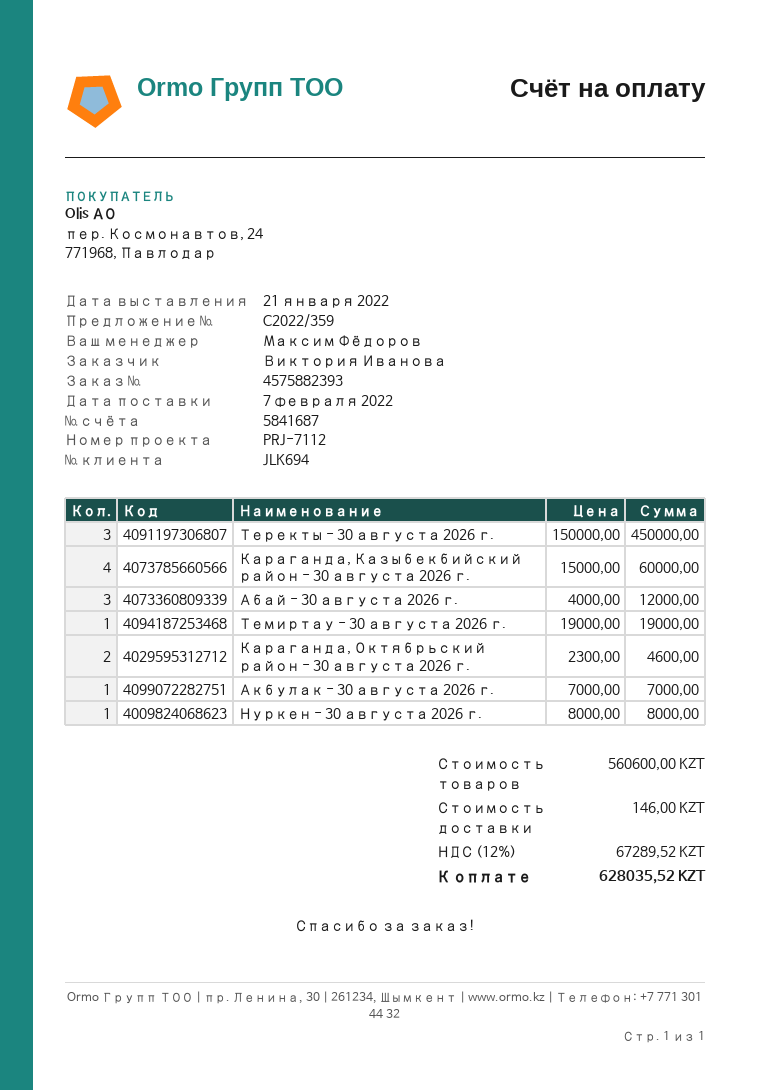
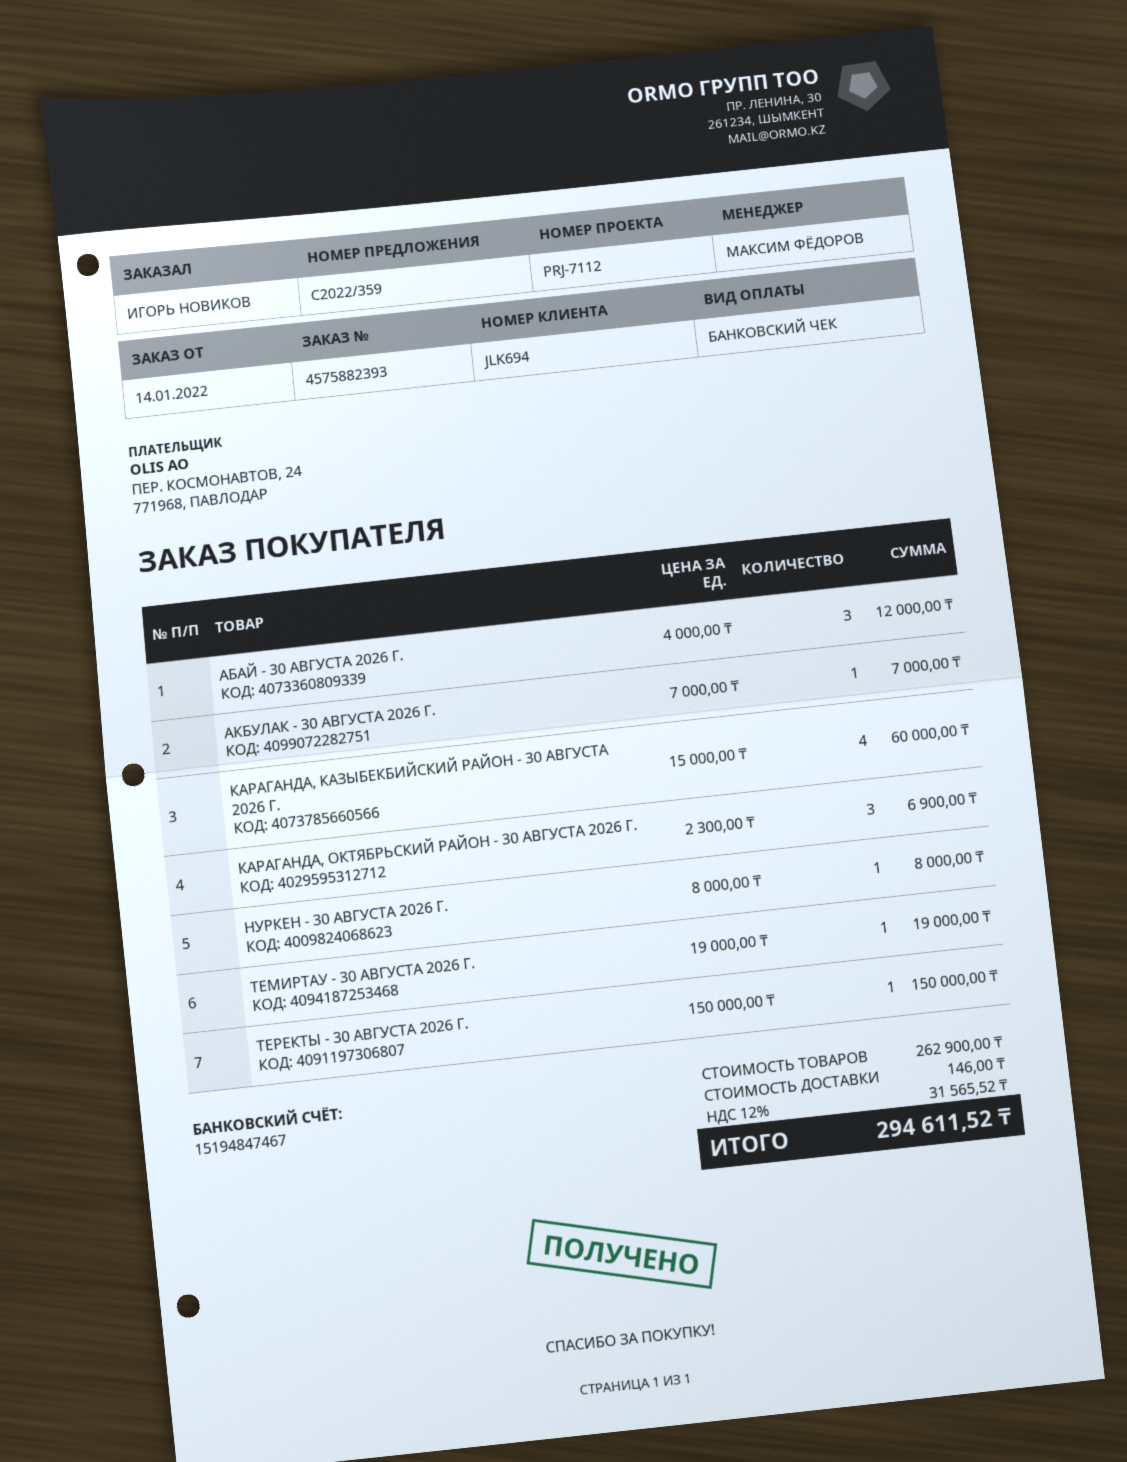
ordered by: Виктория Иванова -> ИГОРЬ НОВИКОВ
Теректы - 30 августа 2026 г.: 3 x 150000.00 = 450000.00 -> 1 x 150000.00 = 150000.00
Караганда, Октябрьский район - 30 августа 2026 г.: 2 x 2300.00 = 4600.00 -> 3 x 2300.00 = 6900.00
subtotal: 560600.00 -> 262900.00
tax: 12% = 67289.52 -> 12% = 31565.52
total: 628035.52 -> 294611.52

